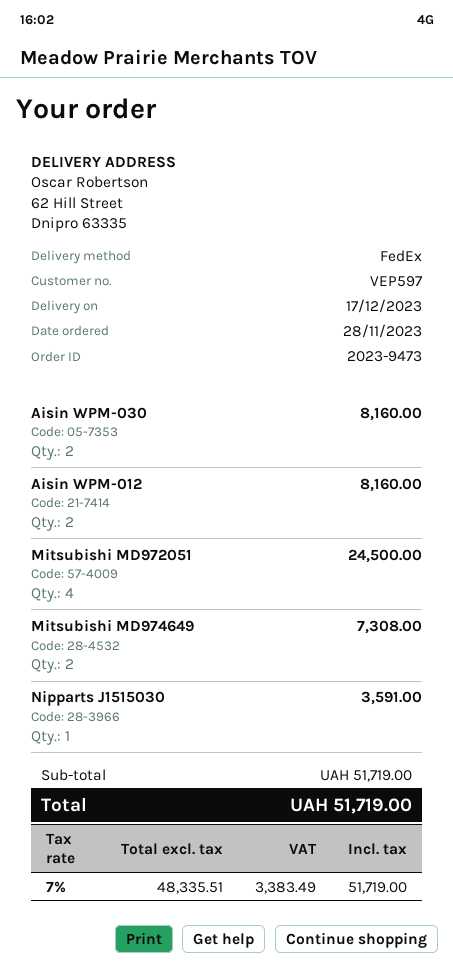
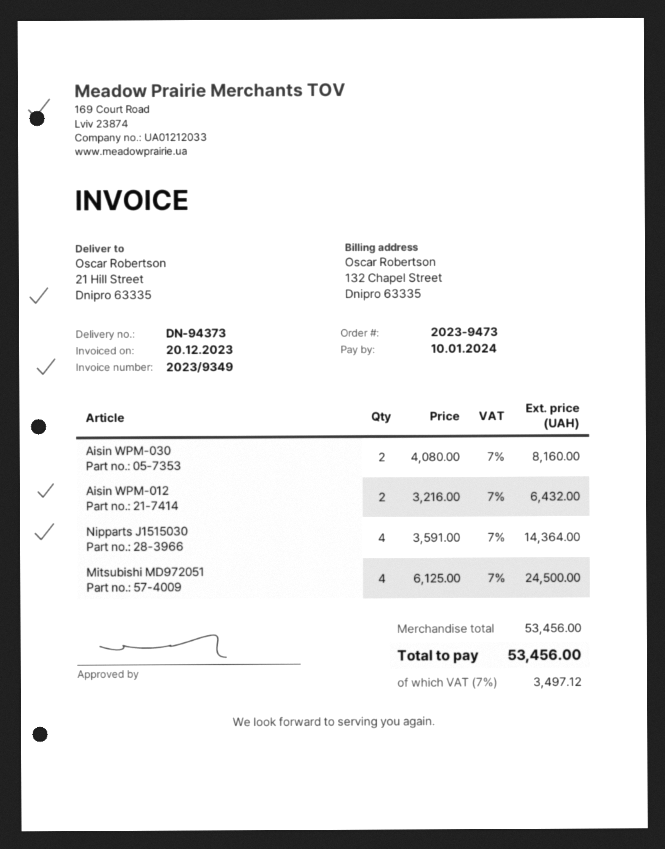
ship to: 62 Hill Street, Dnipro 63335 -> 21 Hill Street, Dnipro 63335
Aisin WPM-012: 2 for 8160.00 -> 2 for 6432.00
Mitsubishi MD974649: 2 for 7308.00 -> none
Nipparts J1515030: 1 for 3591.00 -> 4 for 14364.00
subtotal: 51719.00 -> 53456.00
tax: 7% = 3383.49 -> 7% = 3497.12
total: 51719.00 -> 53456.00

